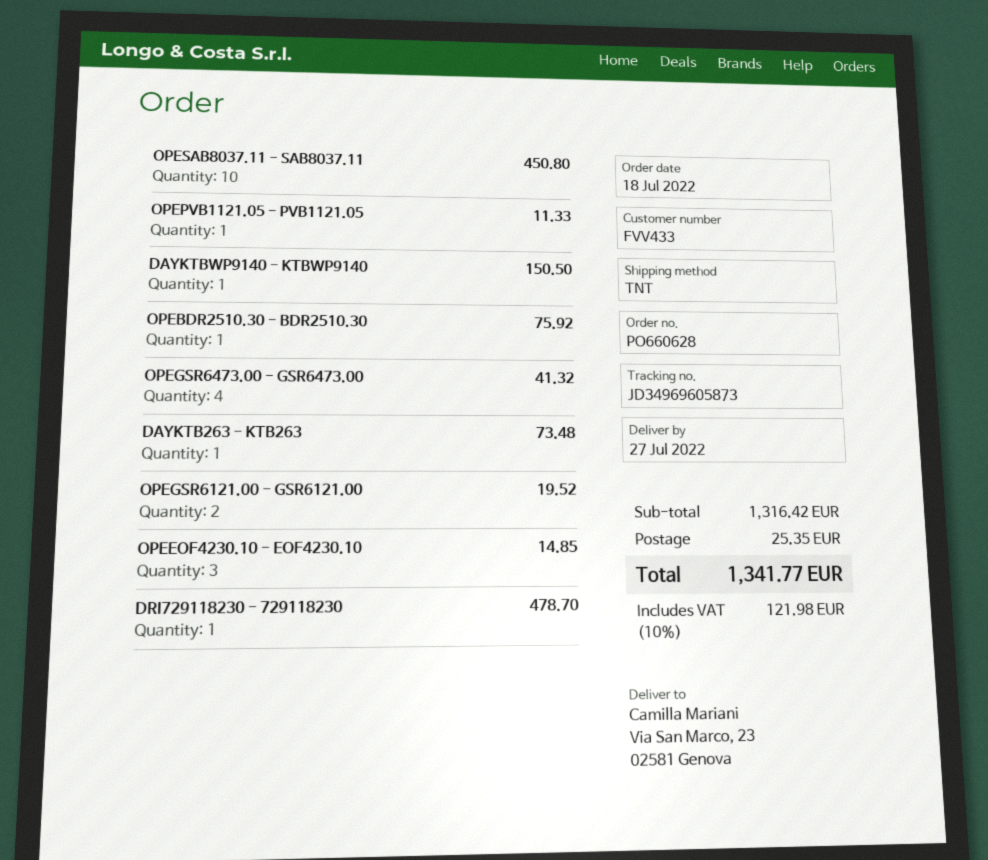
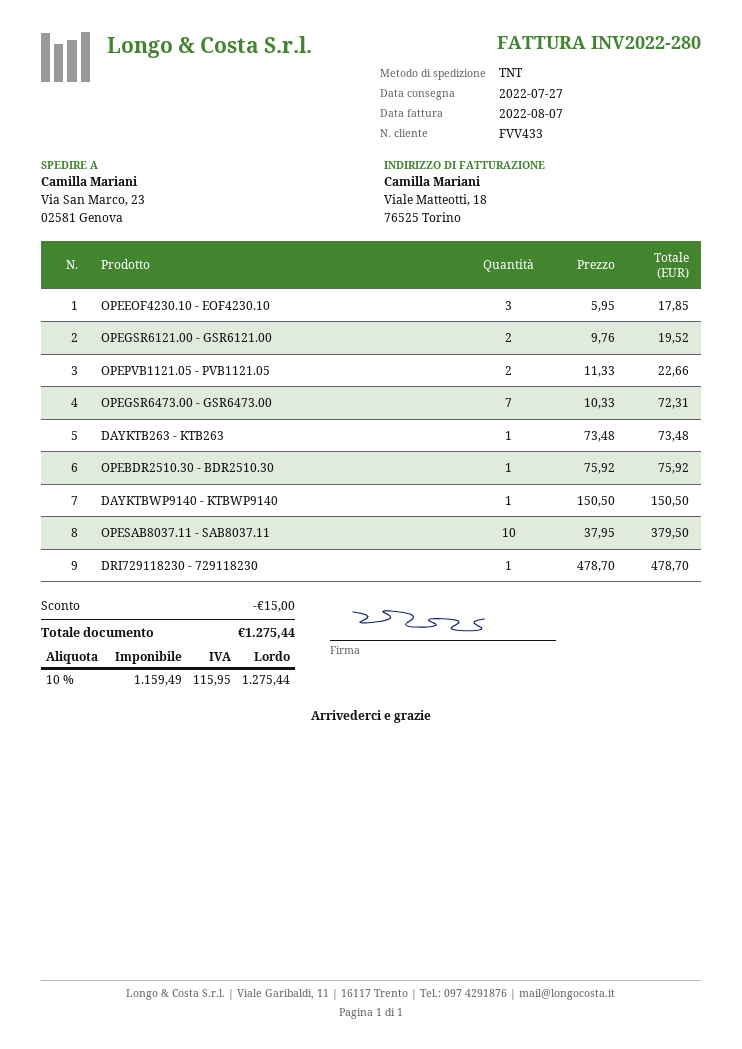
OPESAB8037.11 - SAB8037.11: 10 for 450.80 -> 10 for 379.50
OPEPVB1121.05 - PVB1121.05: 1 for 11.33 -> 2 for 22.66
OPEGSR6473.00 - GSR6473.00: 4 for 41.32 -> 7 for 72.31
OPEEOF4230.10 - EOF4230.10: 3 for 14.85 -> 3 for 17.85
discount: none -> 15.00
shipping: 25.35 -> none
tax: 10% = 121.98 -> 10% = 115.95
total: 1341.77 -> 1275.44

